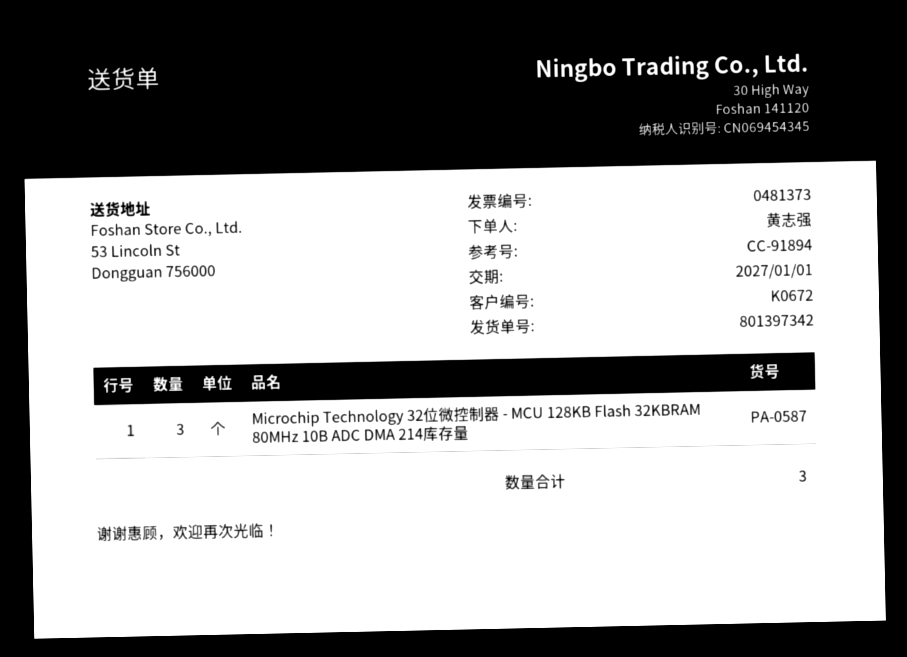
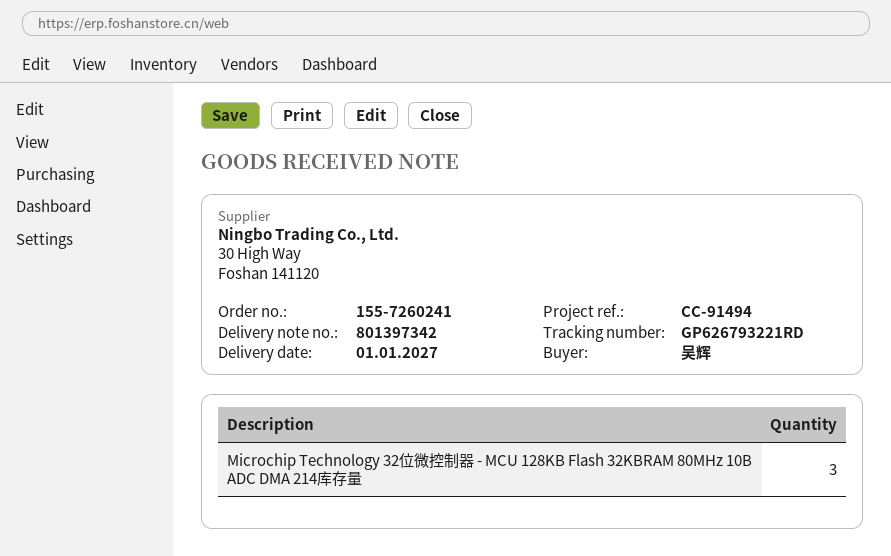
reference: CC-91894 -> CC-91494
ordered by: 黄志强 -> 吴辉

